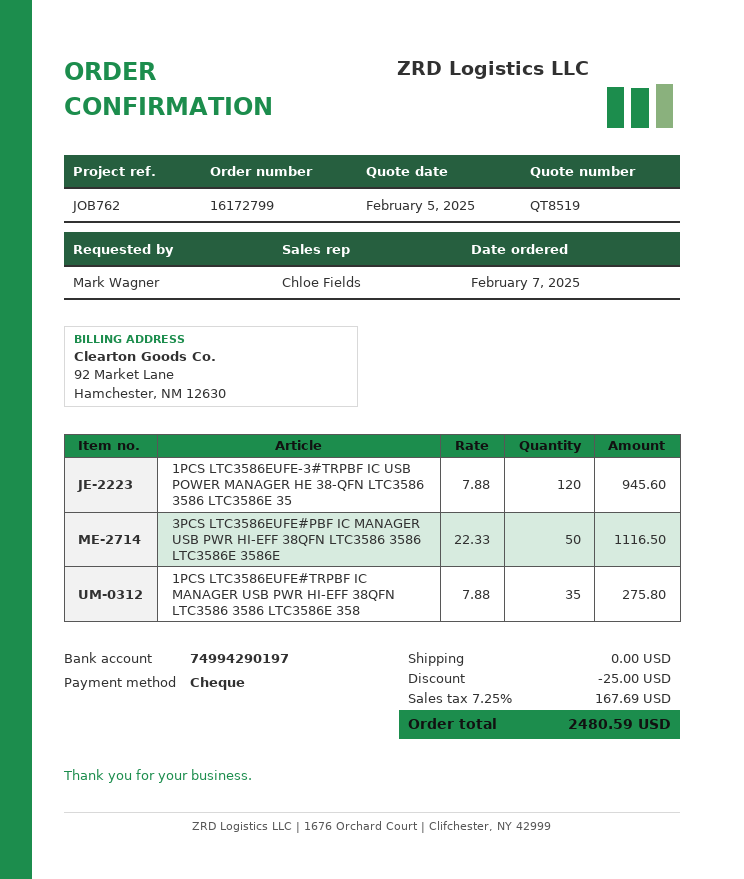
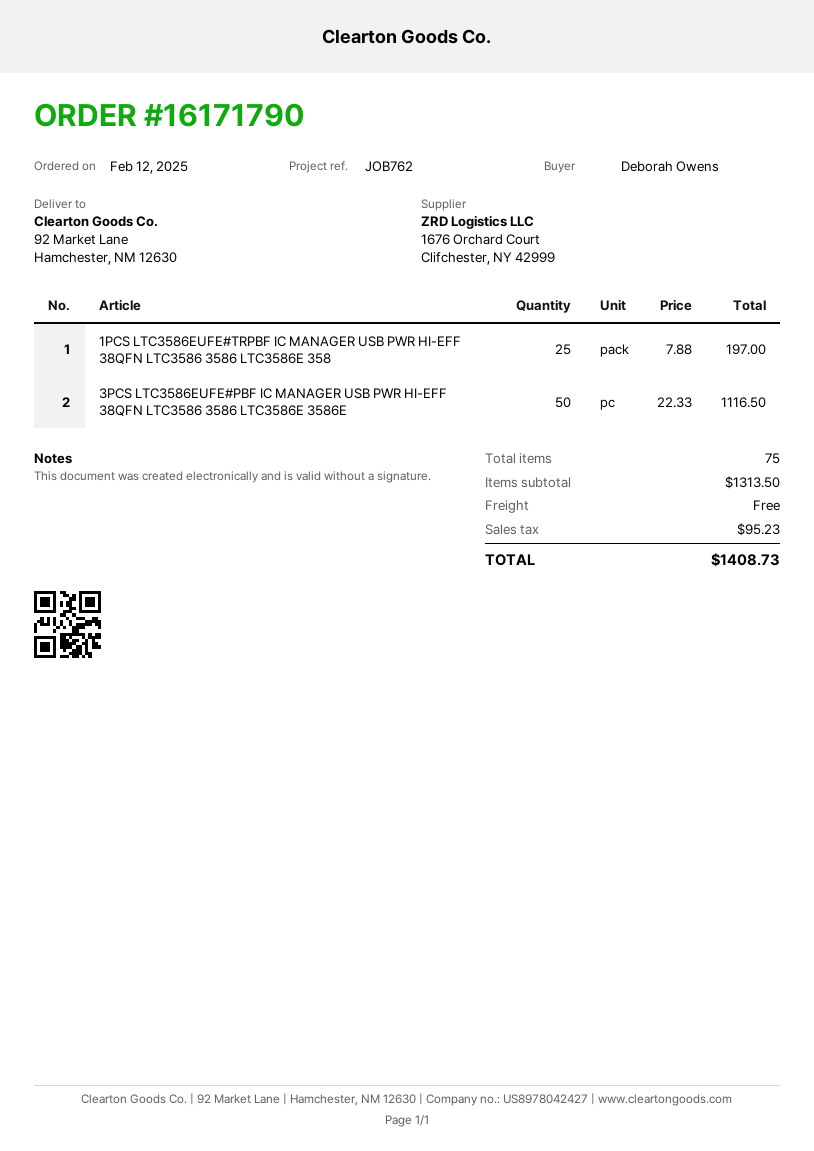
order number: 16172799 -> 16171790
order date: 2025-02-07 -> 2025-02-12
ordered by: Mark Wagner -> Deborah Owens
1PCS LTC3586EUFE-3#TRPBF IC USB POWER MANAGER HE 38-QFN LTC3586 3586 LTC3586E 35: 120 x 7.88 = 945.60 -> none
1PCS LTC3586EUFE#TRPBF IC MANAGER USB PWR HI-EFF 38QFN LTC3586 3586 LTC3586E 358: 35 x 7.88 = 275.80 -> 25 x 7.88 = 197.00
discount: 25.00 -> none
tax: 167.69 -> 95.23
total: 2480.59 -> 1408.73

